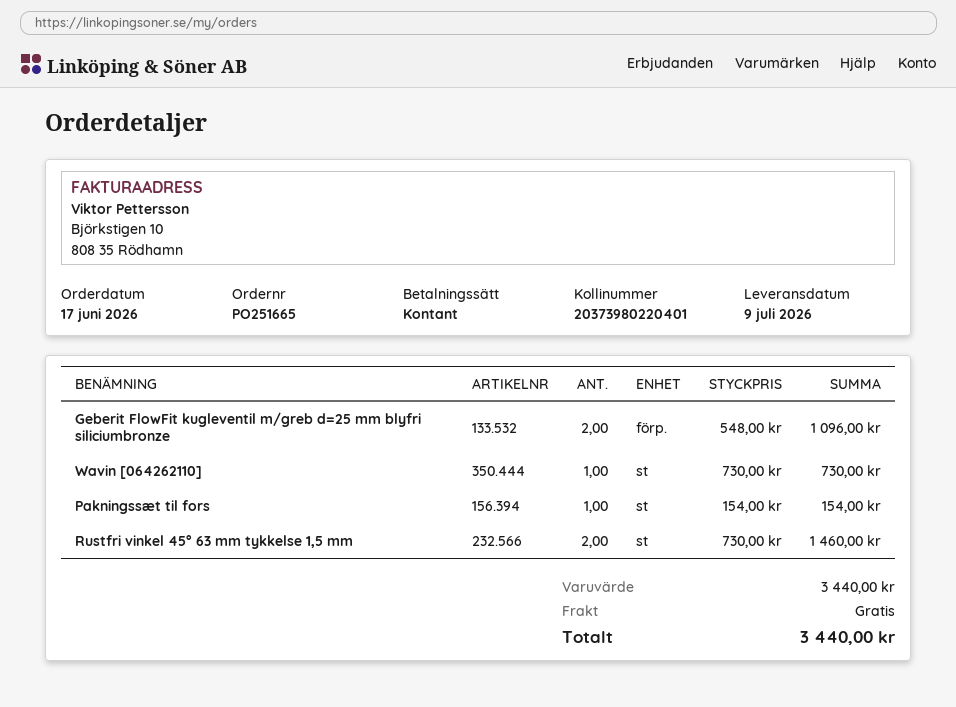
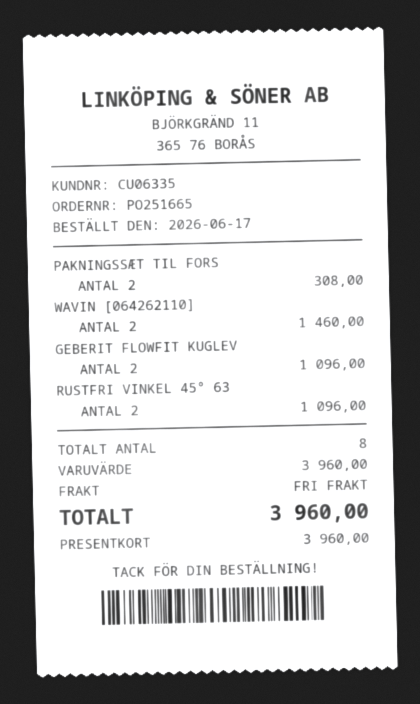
payment method: cash -> gift card
Wavin [064262110]: 1 for 730.00 -> 2 for 1460.00
Pakningssæt til fors: 1 for 154.00 -> 2 for 308.00
Rustfri vinkel 45° 63 mm tykkelse 1,5 mm: 2 for 1460.00 -> 2 for 1096.00
subtotal: 3440.00 -> 3960.00
total: 3440.00 -> 3960.00

